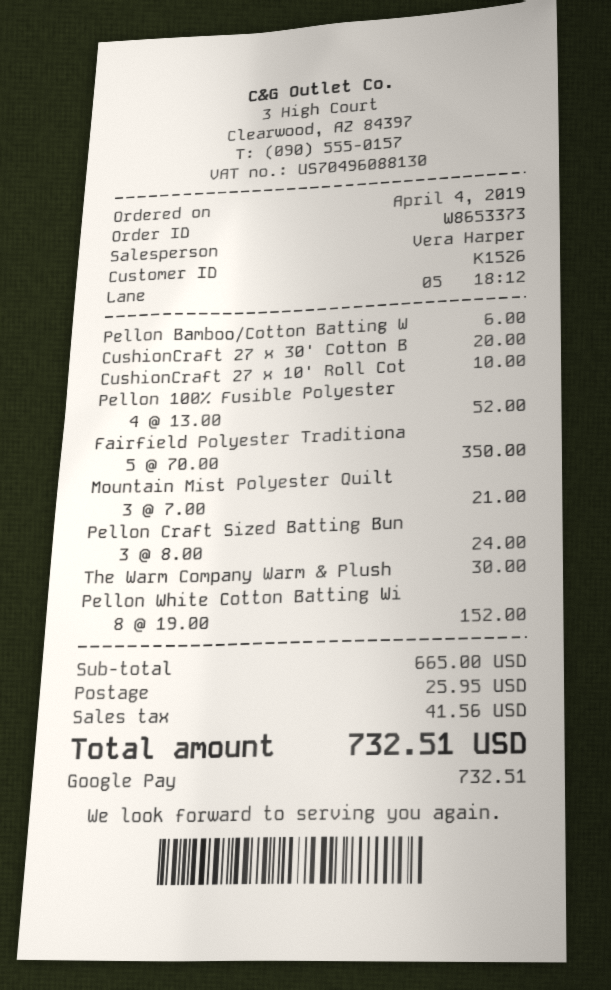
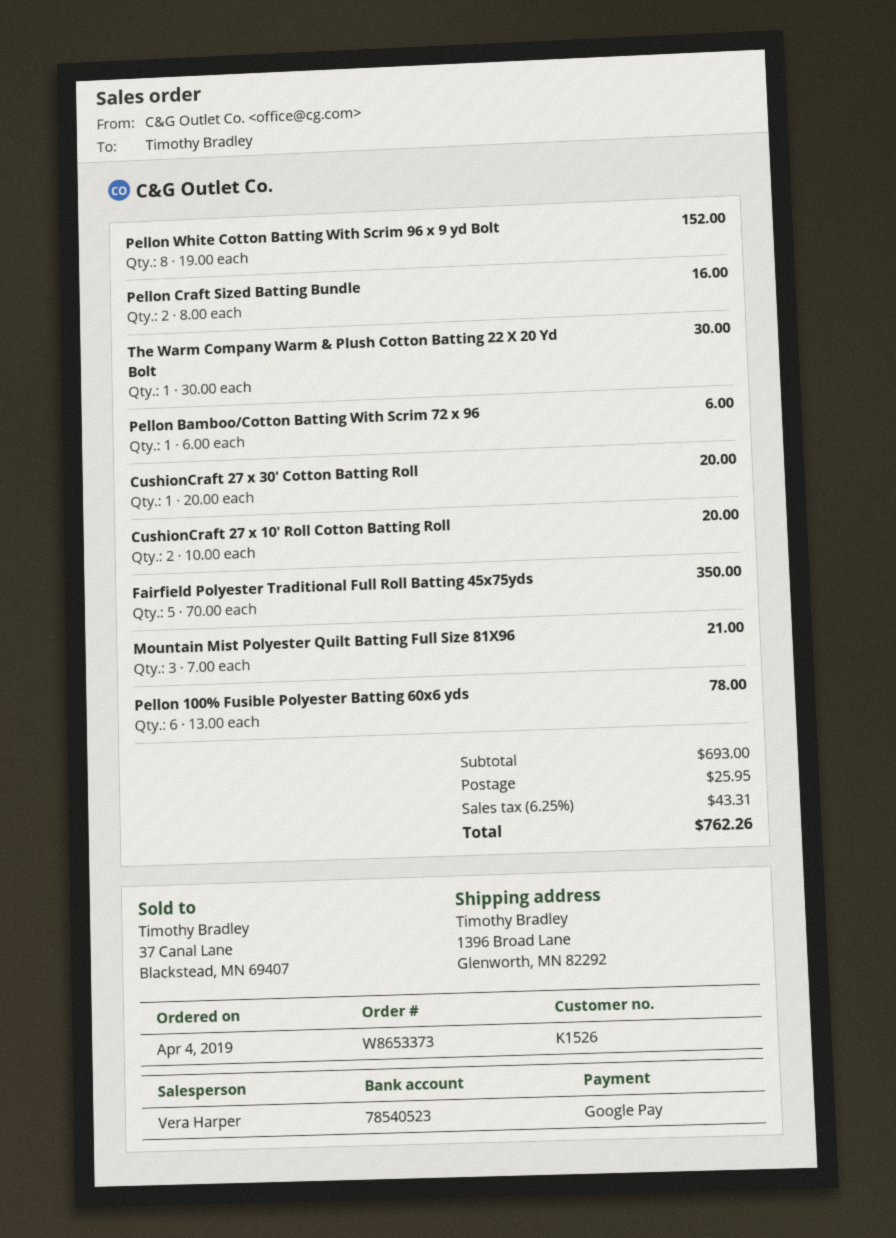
CushionCraft 27 x 10' Roll Cot: 1 x 10.00 = 10.00 -> 2 x 10.00 = 20.00
Pellon 100% Fusible Polyester: 4 x 13.00 = 52.00 -> 6 x 13.00 = 78.00
Pellon Craft Sized Batting Bun: 3 x 8.00 = 24.00 -> 2 x 8.00 = 16.00
subtotal: 665.00 -> 693.00
tax: 41.56 -> 43.31
total: 732.51 -> 762.26

